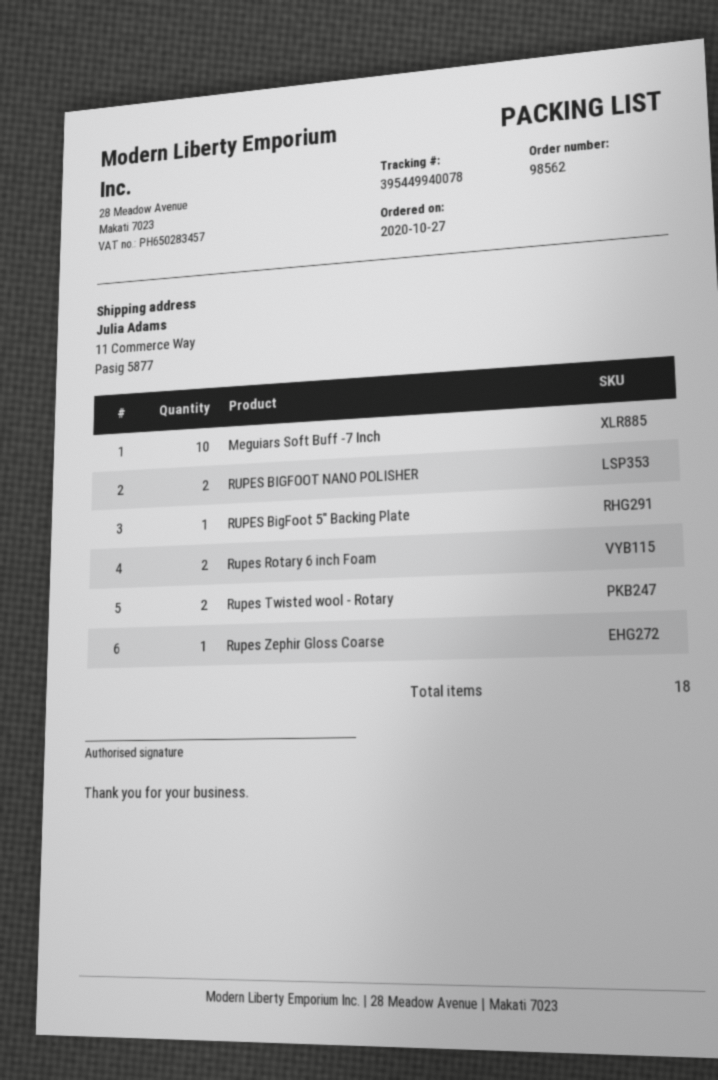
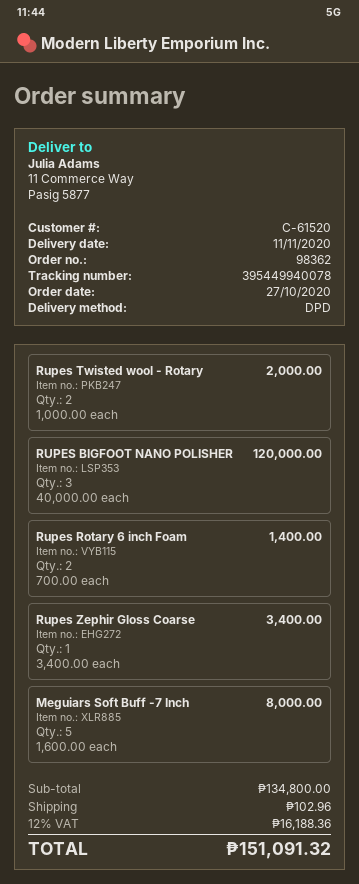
order number: 98562 -> 98362
Meguiars Soft Buff -7 Inch: 10 -> 5
RUPES BIGFOOT NANO POLISHER: 2 -> 3
RUPES BigFoot 5" Backing Plate: 1 -> none

